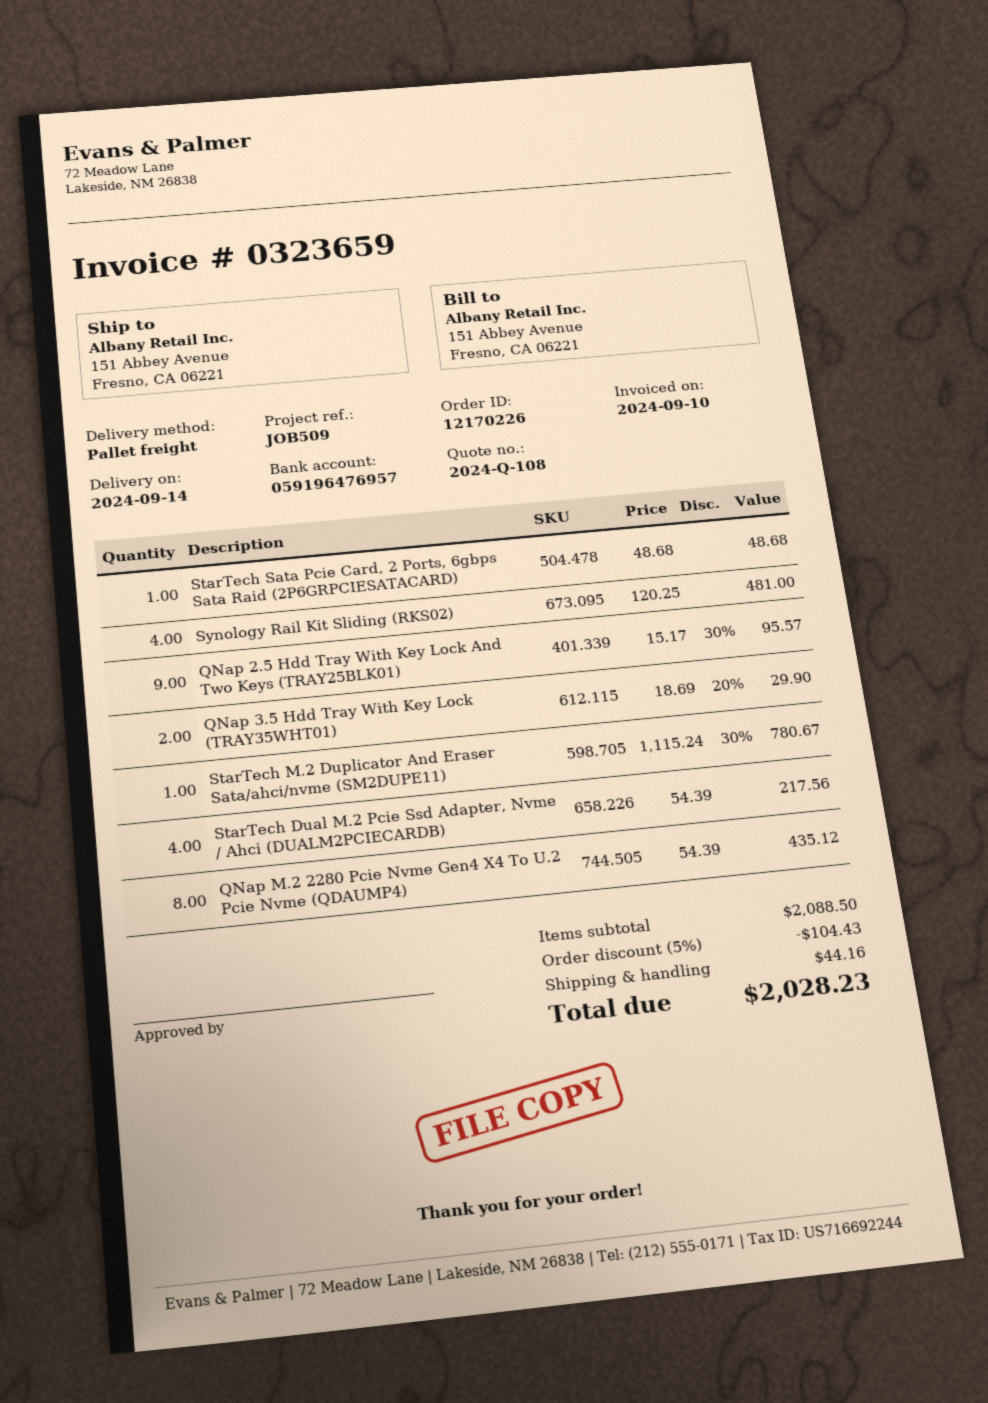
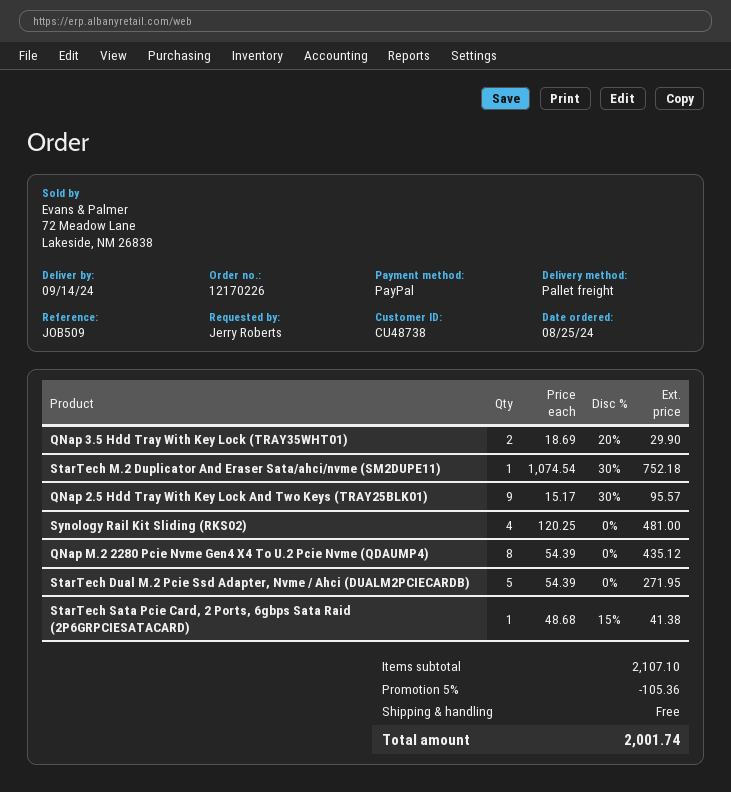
StarTech Sata Pcie Card, 2 Ports, 6gbps Sata Raid (2P6GRPCIESATACARD): 1 x 48.68 = 48.68 -> 1 x 48.68 - 15% = 41.38
StarTech M.2 Duplicator And Eraser Sata/ahci/nvme (SM2DUPE11): 1 x 1115.24 - 30% = 780.67 -> 1 x 1074.54 - 30% = 752.18
StarTech Dual M.2 Pcie Ssd Adapter, Nvme / Ahci (DUALM2PCIECARDB): 4 x 54.39 = 217.56 -> 5 x 54.39 = 271.95
subtotal: 2088.50 -> 2107.10
discount: 5% = 104.43 -> 5% = 105.36
shipping: 44.16 -> 0.00
total: 2028.23 -> 2001.74

